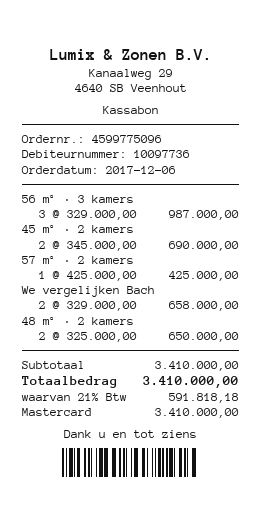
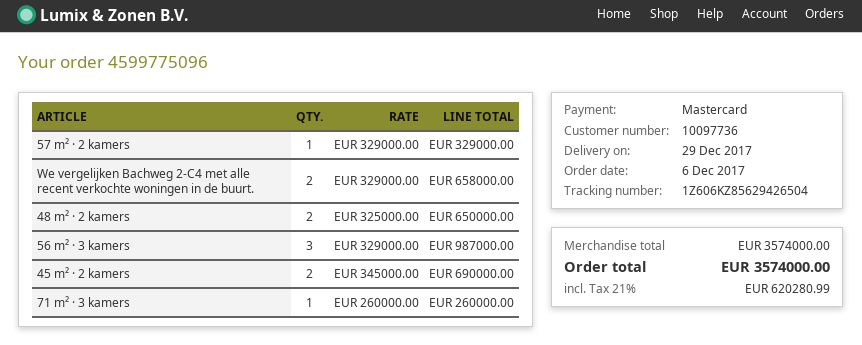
57 m² · 2 kamers: 1 x 425000.00 = 425000.00 -> 1 x 329000.00 = 329000.00
71 m² · 3 kamers: none -> 1 x 260000.00 = 260000.00
subtotal: 3410000.00 -> 3574000.00
tax: 21% = 591818.18 -> 21% = 620280.99
total: 3410000.00 -> 3574000.00

